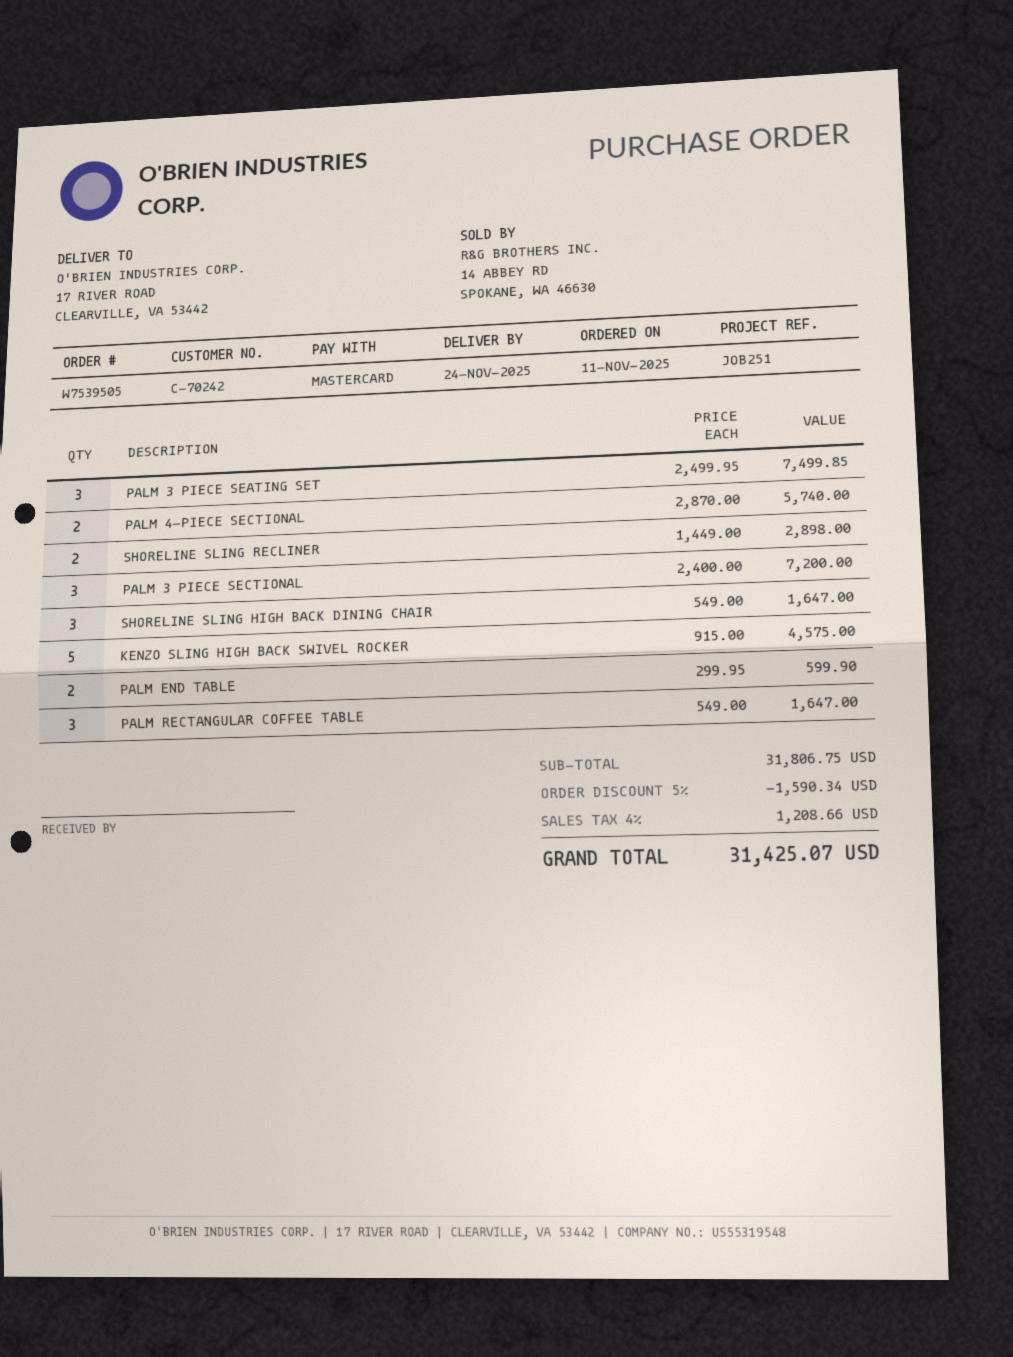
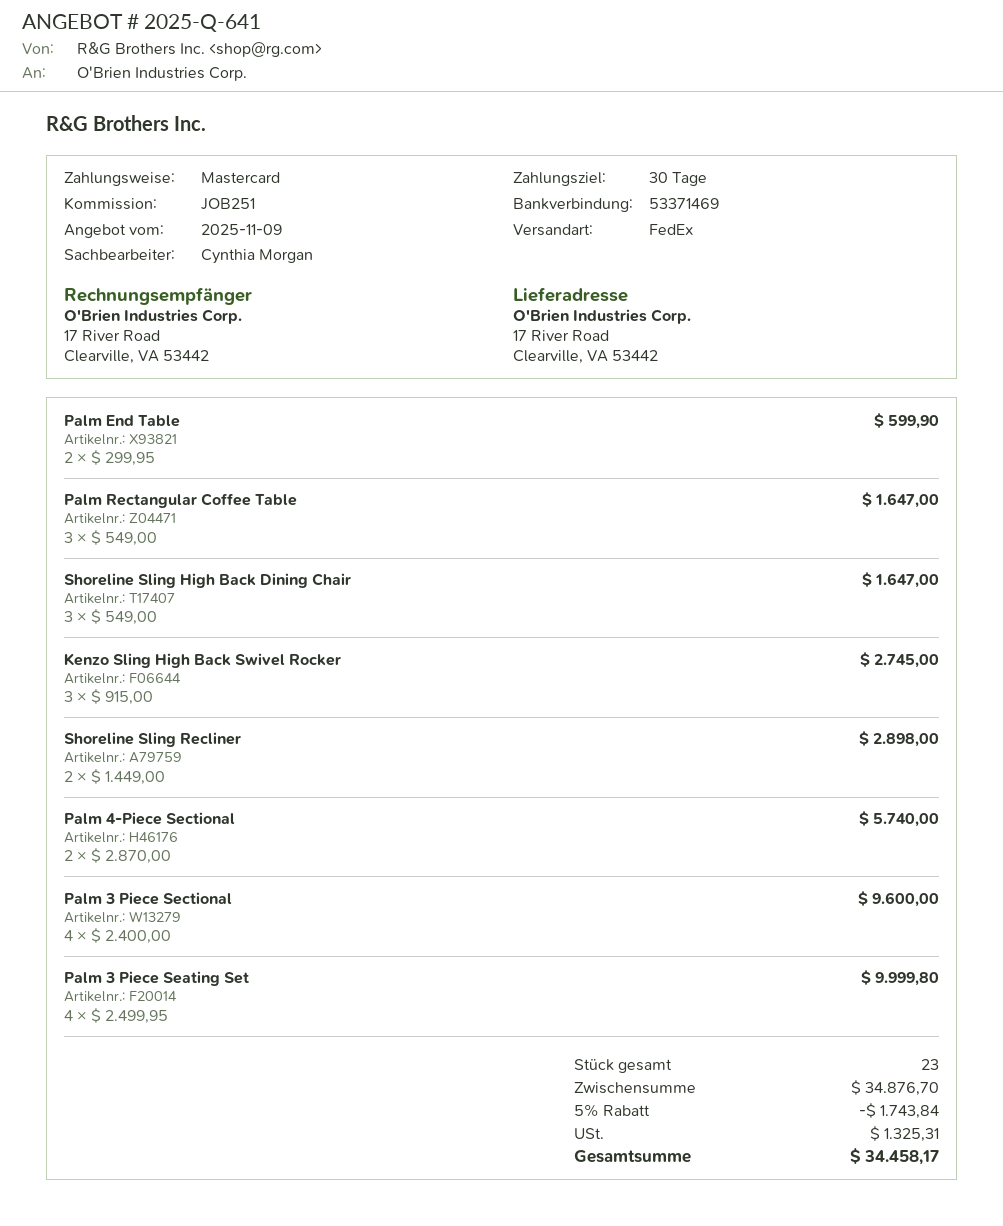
PALM 3 PIECE SEATING SET: 3 x 2499.95 = 7499.85 -> 4 x 2499.95 = 9999.80
PALM 3 PIECE SECTIONAL: 3 x 2400.00 = 7200.00 -> 4 x 2400.00 = 9600.00
KENZO SLING HIGH BACK SWIVEL ROCKER: 5 x 915.00 = 4575.00 -> 3 x 915.00 = 2745.00
subtotal: 31806.75 -> 34876.70
discount: 5% = 1590.34 -> 5% = 1743.84
tax: 1208.66 -> 1325.31
total: 31425.07 -> 34458.17

